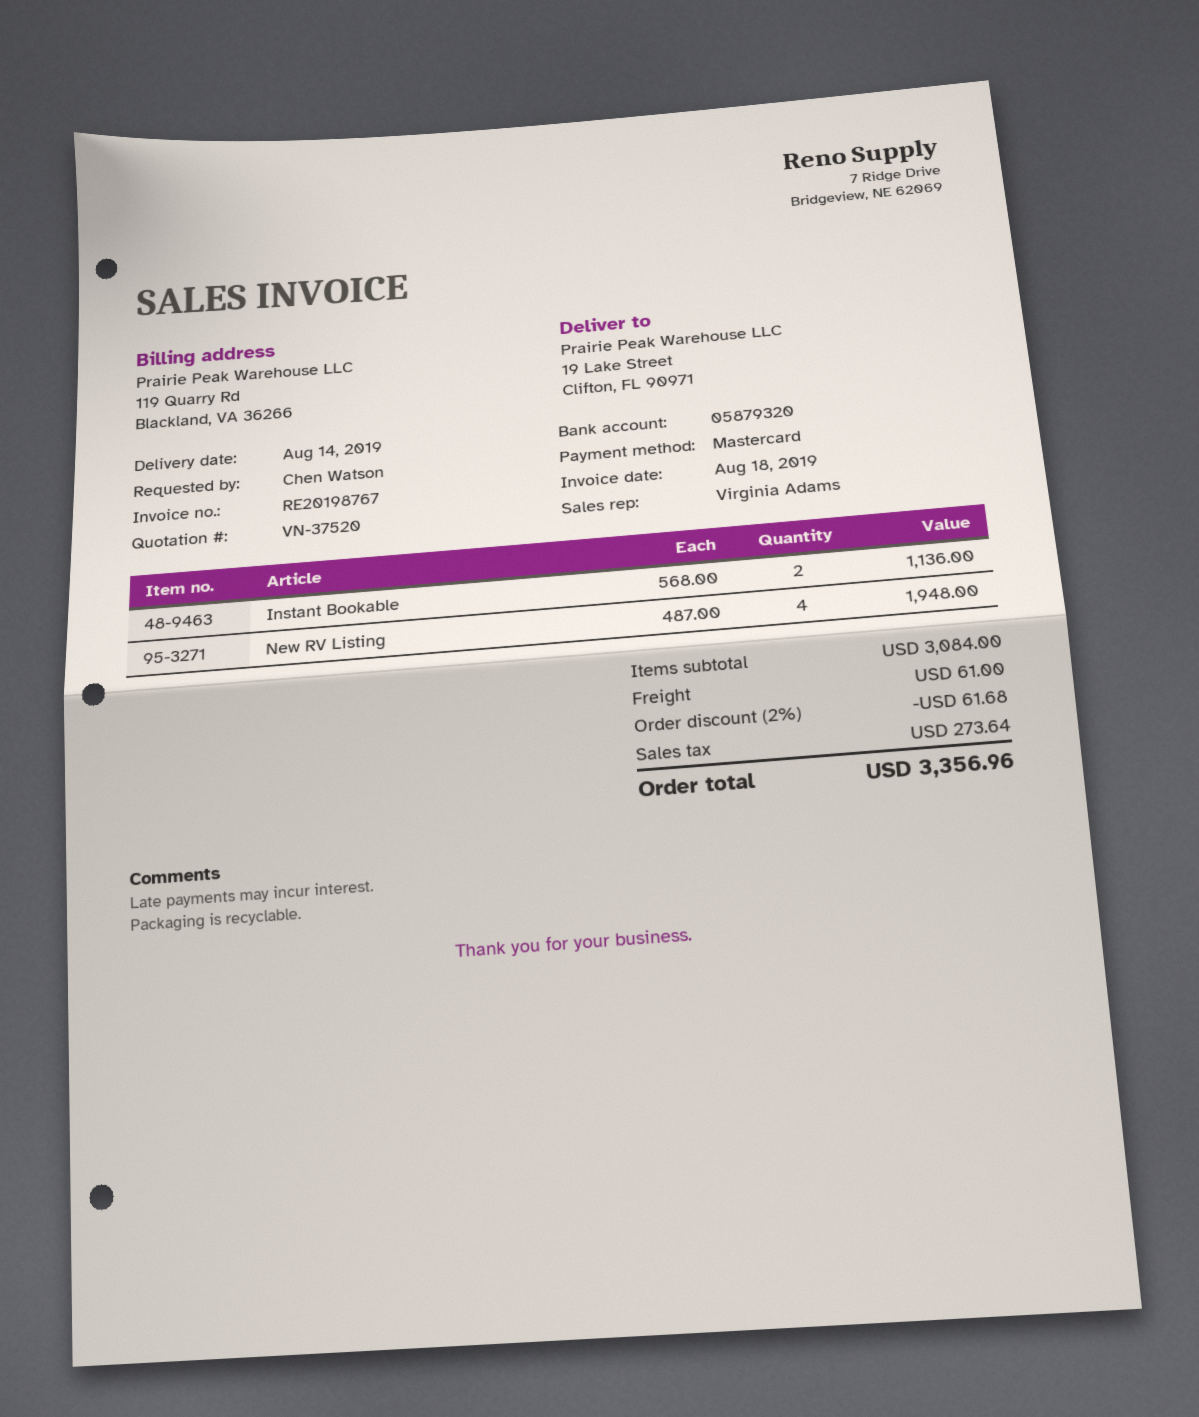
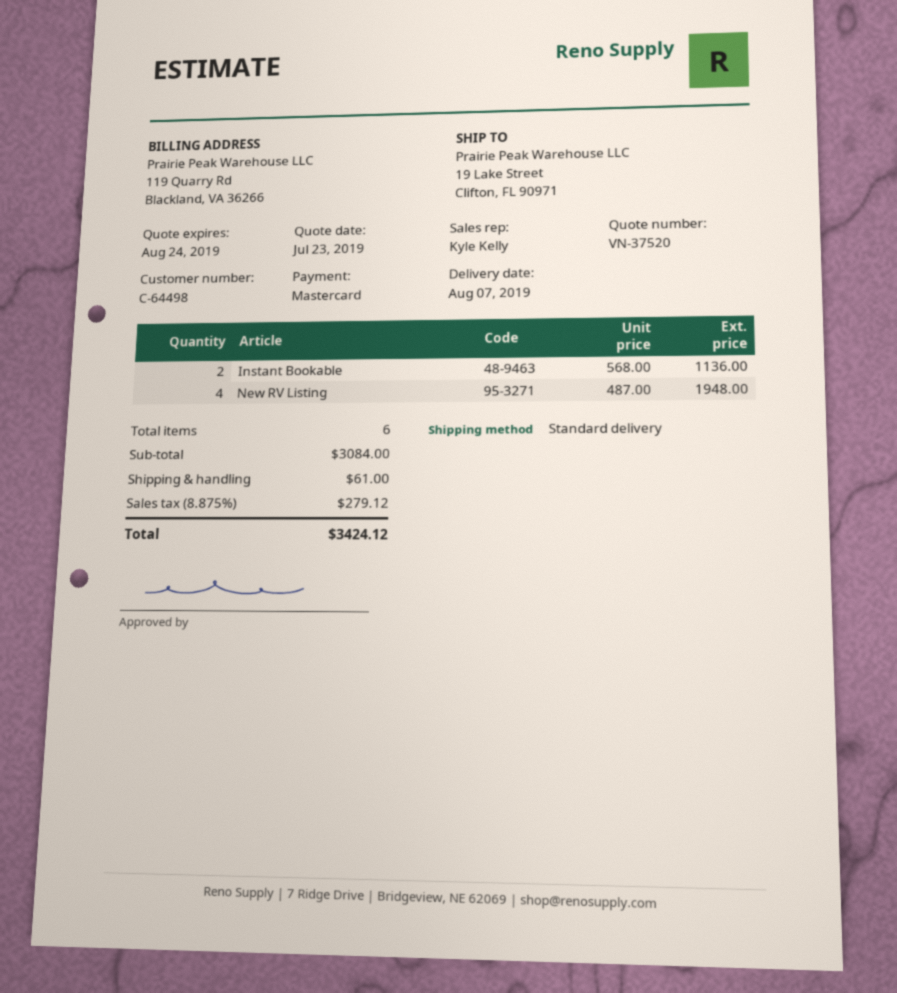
delivery date: 2019-08-14 -> 2019-08-07
sales rep: Virginia Adams -> Kyle Kelly
discount: 2% = 61.68 -> none
tax: 273.64 -> 279.12
total: 3356.96 -> 3424.12

